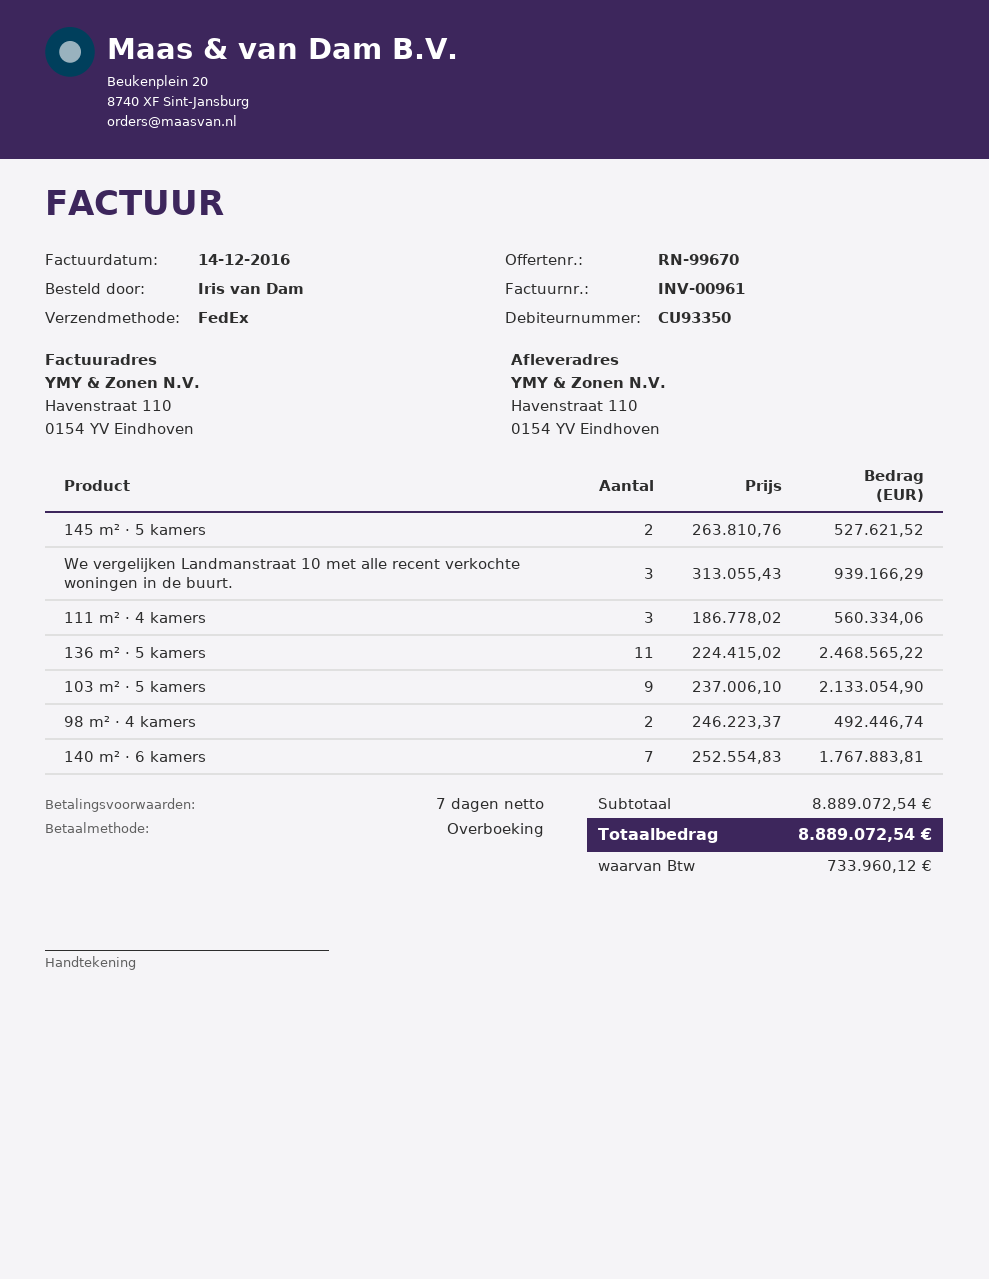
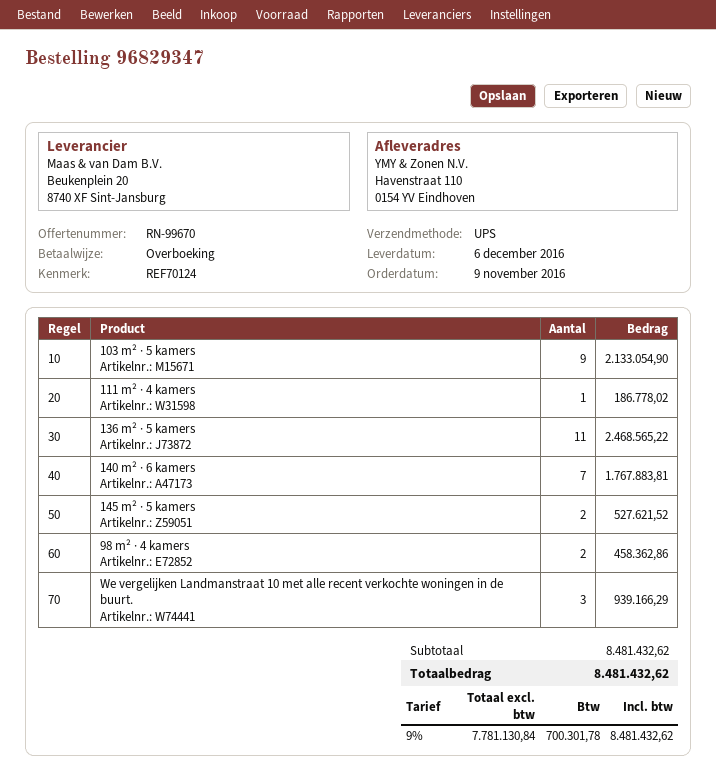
shipping method: FedEx -> UPS
111 m² · 4 kamers: 3 for 560334.06 -> 1 for 186778.02
98 m² · 4 kamers: 2 for 492446.74 -> 2 for 458362.86
subtotal: 8889072.54 -> 8481432.62
tax: 733960.12 -> 700301.78
total: 8889072.54 -> 8481432.62

